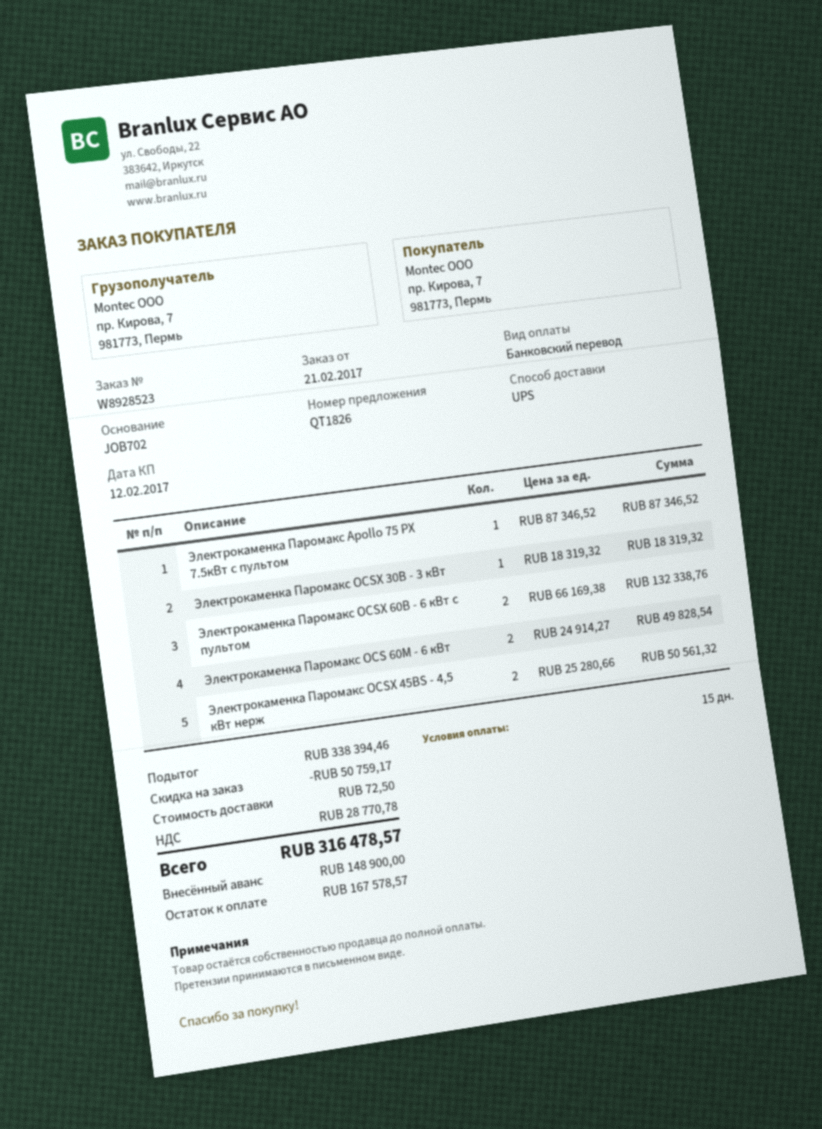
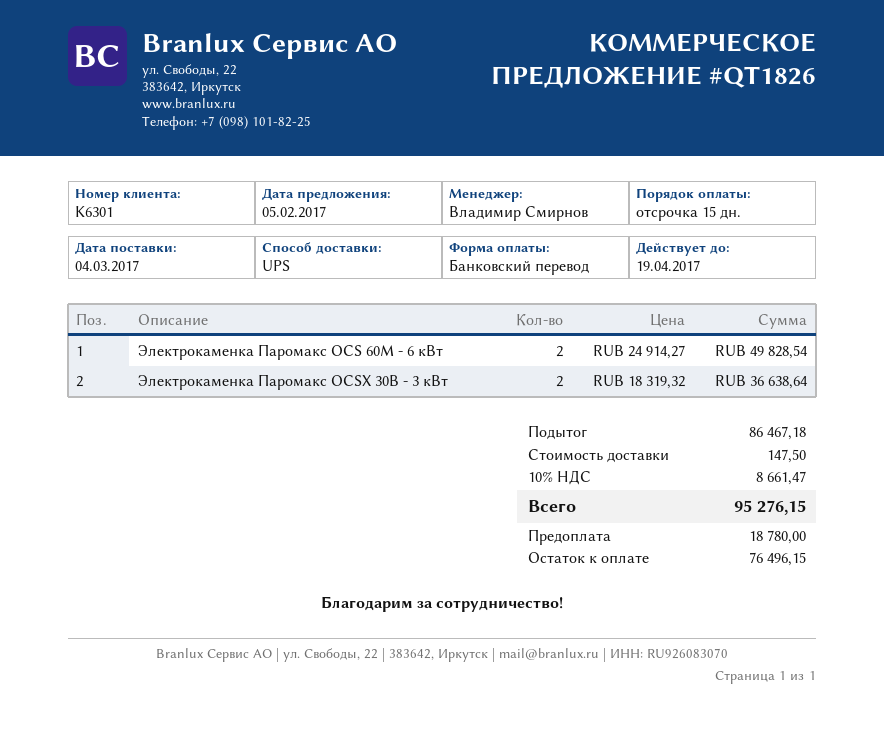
quote date: 2017-02-12 -> 2017-02-05
Электрокаменка Паромакс Apollo 75 PX 7.5кВт с пультом: 1 x 87346.52 = 87346.52 -> none
Электрокаменка Паромакс OCSX 30B - 3 кВт: 1 x 18319.32 = 18319.32 -> 2 x 18319.32 = 36638.64
Электрокаменка Паромакс OCSX 60B - 6 кВт с пультом: 2 x 66169.38 = 132338.76 -> none
Электрокаменка Паромакс OCSX 45BS - 4,5 кВт нерж: 2 x 25280.66 = 50561.32 -> none
subtotal: 338394.46 -> 86467.18
discount: 50759.17 -> none
shipping: 72.50 -> 147.50
tax: 28770.78 -> 8661.47
total: 316478.57 -> 95276.15
deposit: 148900.00 -> 18780.00
balance: 167578.57 -> 76496.15

